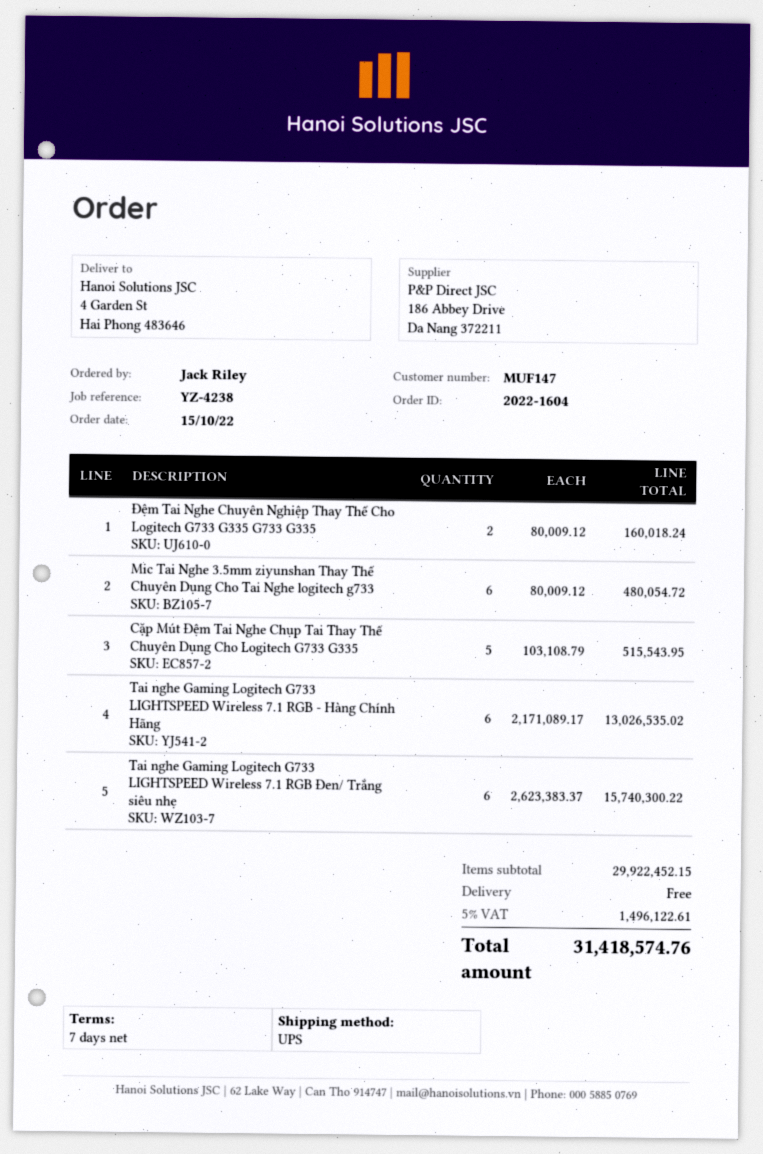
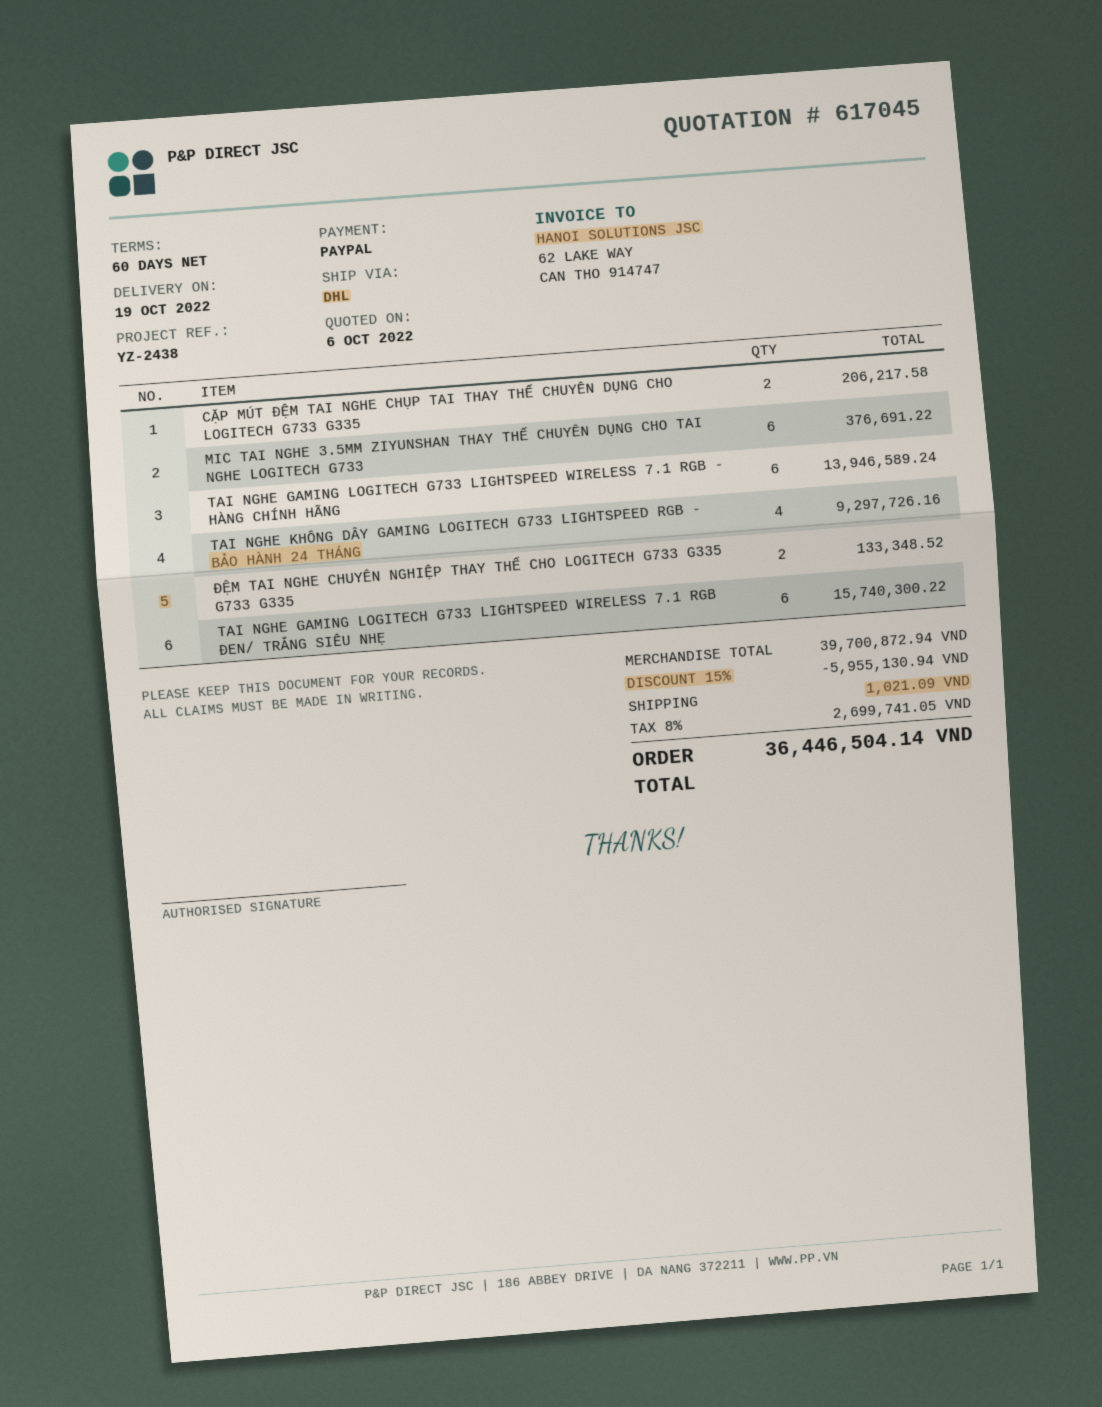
payment terms: 7 days -> 60 days
reference: YZ-4238 -> YZ-2438
shipping method: UPS -> DHL
Đệm Tai Nghe Chuyên Nghiệp Thay Thế Cho Logitech G733 G335 G733 G335: 2 for 160018.24 -> 2 for 133348.52
Mic Tai Nghe 3.5mm ziyunshan Thay Thế Chuyên Dụng Cho Tai Nghe logitech g733: 6 for 480054.72 -> 6 for 376691.22
Cặp Mút Đệm Tai Nghe Chụp Tai Thay Thế Chuyên Dụng Cho Logitech G733 G335: 5 for 515543.95 -> 2 for 206217.58
Tai nghe Gaming Logitech G733 LIGHTSPEED Wireless 7.1 RGB - Hàng Chính Hãng: 6 for 13026535.02 -> 6 for 13946589.24
TAI NGHE KHÔNG DÂY GAMING LOGITECH G733 LIGHTSPEED RGB - BẢO HÀNH 24 THÁNG: none -> 4 for 9297726.16
subtotal: 29922452.15 -> 39700872.94
discount: none -> 15% = 5955130.94
shipping: 0.00 -> 1021.09
tax: 5% = 1496122.61 -> 8% = 2699741.05
total: 31418574.76 -> 36446504.14

